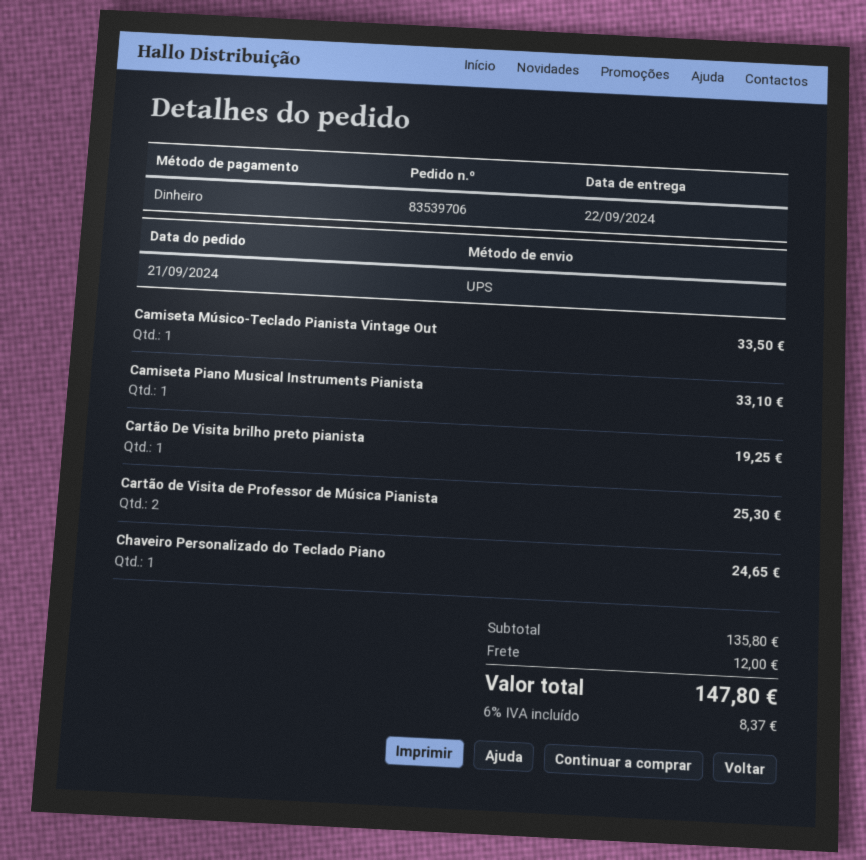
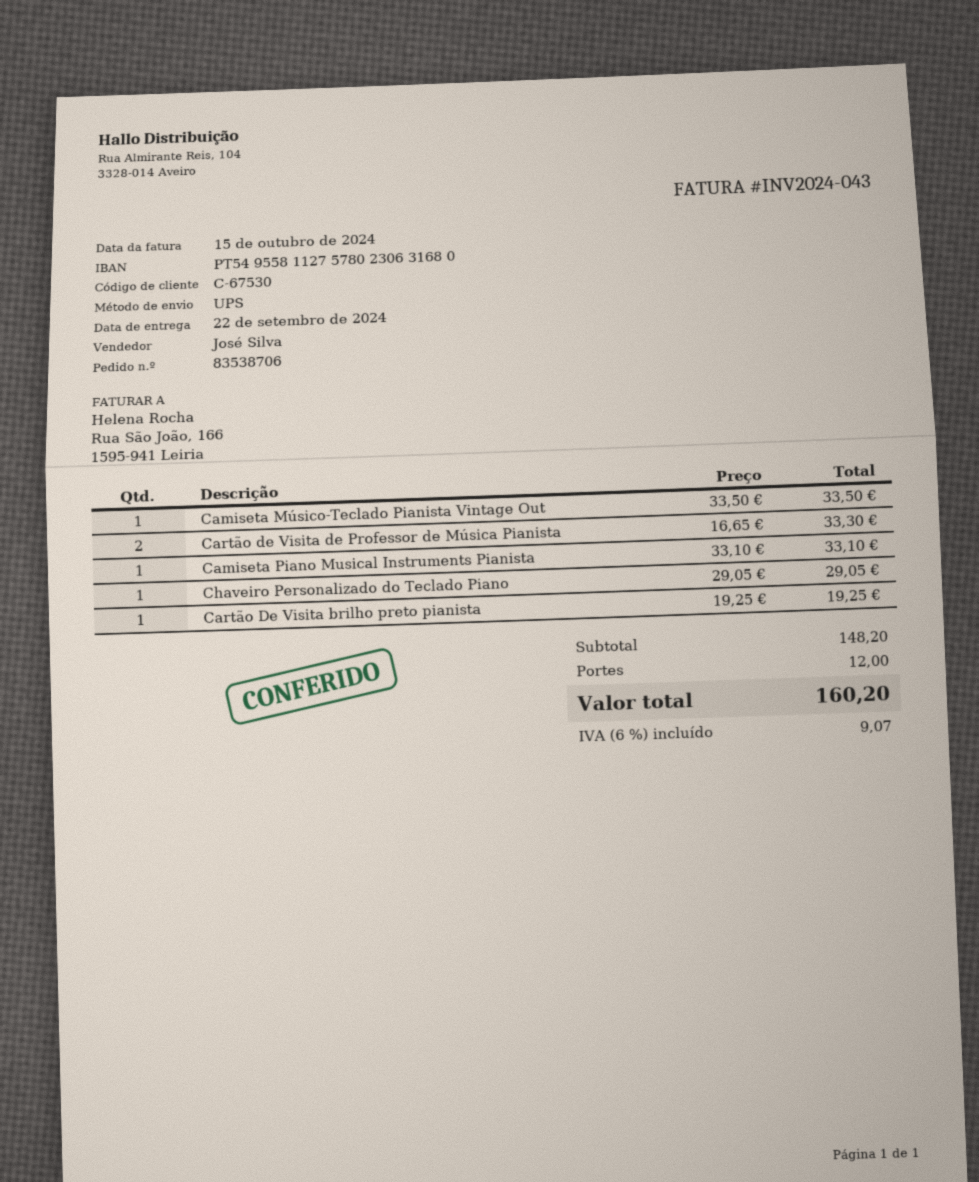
order number: 83539706 -> 83538706
Cartão de Visita de Professor de Música Pianista: 2 for 25.30 -> 2 for 33.30
Chaveiro Personalizado do Teclado Piano: 1 for 24.65 -> 1 for 29.05
subtotal: 135.80 -> 148.20
tax: 6% = 8.37 -> 6% = 9.07
total: 147.80 -> 160.20

